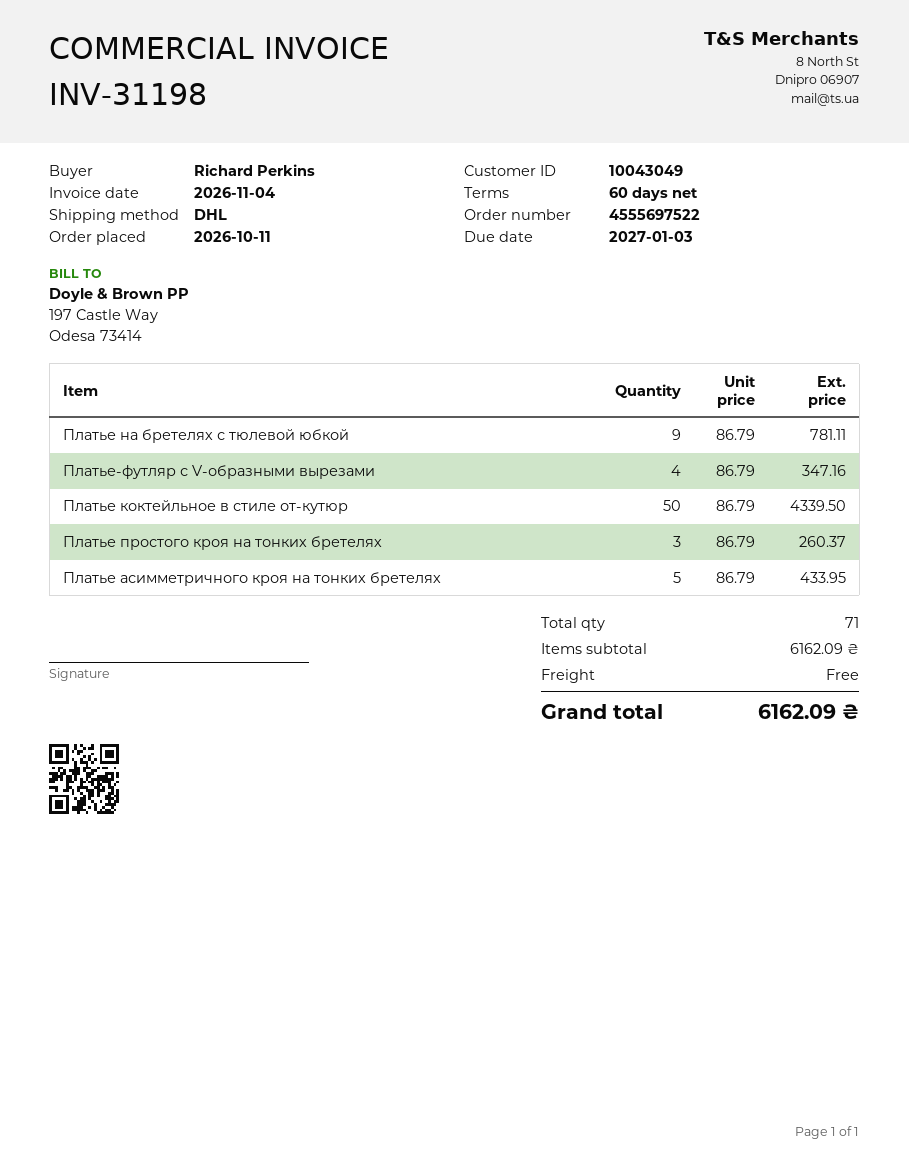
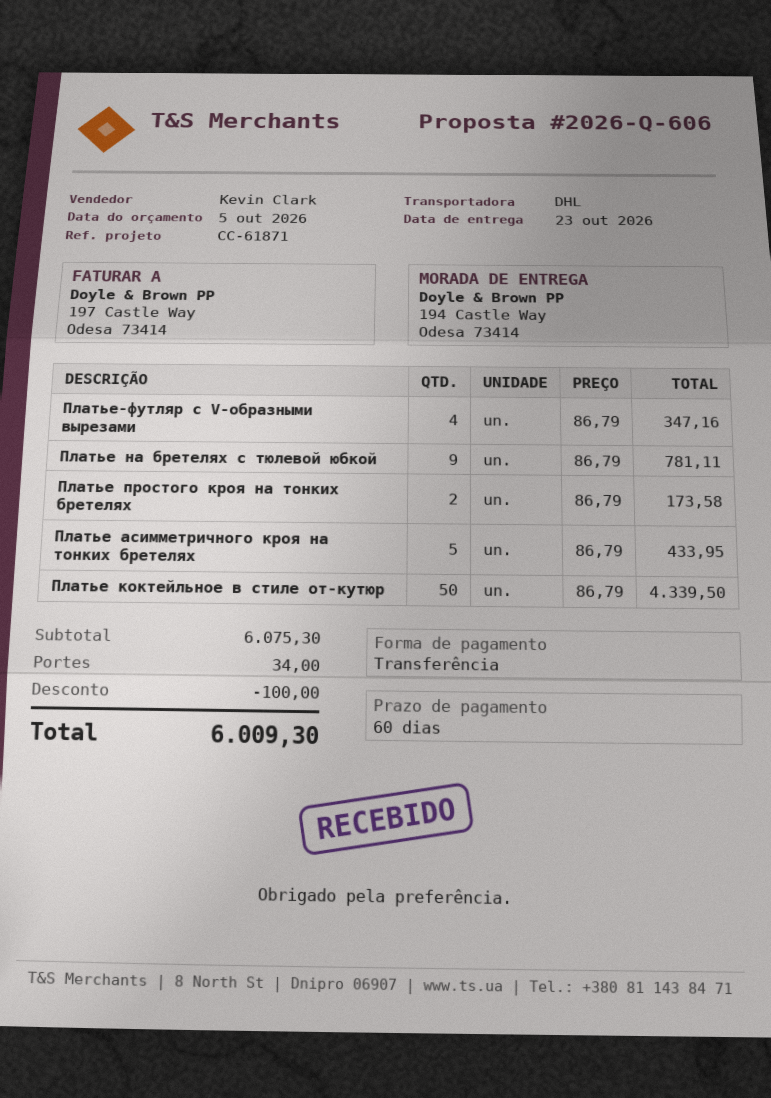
Платье простого кроя на тонких бретелях: 3 x 86.79 = 260.37 -> 2 x 86.79 = 173.58
subtotal: 6162.09 -> 6075.30
discount: none -> 100.00
shipping: 0.00 -> 34.00
total: 6162.09 -> 6009.30

